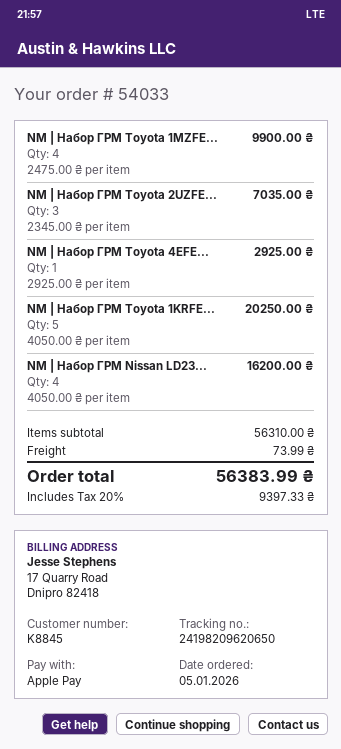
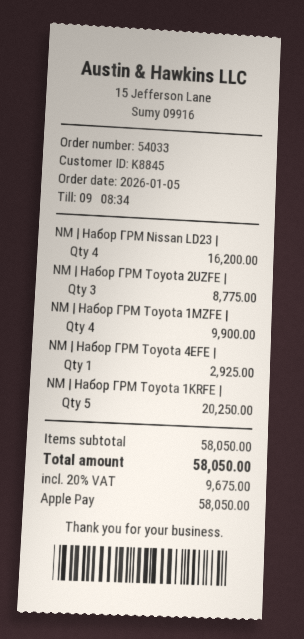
NM | Набор ГРМ Toyota 2UZFE...: 3 for 7035.00 -> 3 for 8775.00
subtotal: 56310.00 -> 58050.00
shipping: 73.99 -> none
tax: 20% = 9397.33 -> 20% = 9675.00
total: 56383.99 -> 58050.00

